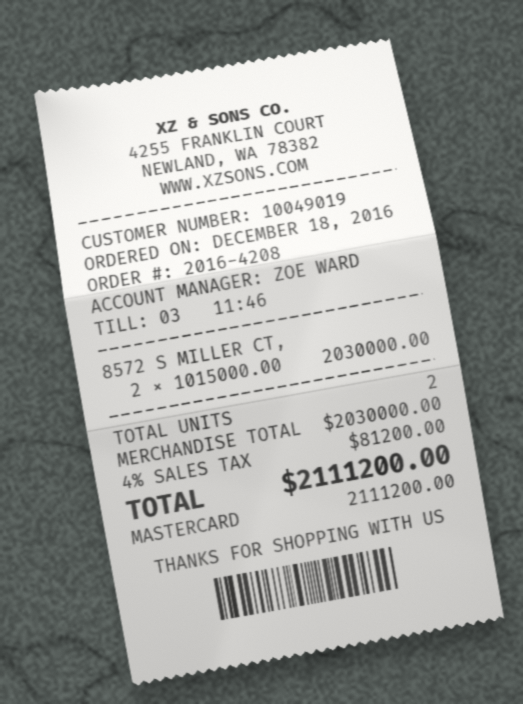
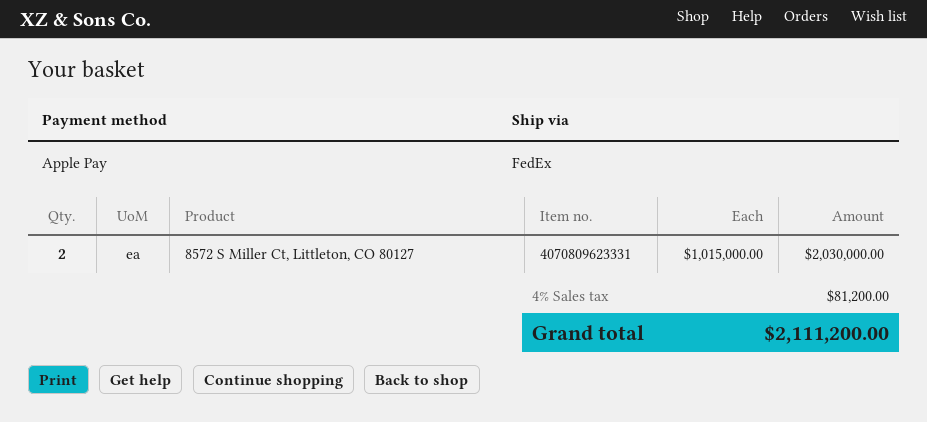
payment method: Mastercard -> Apple Pay

